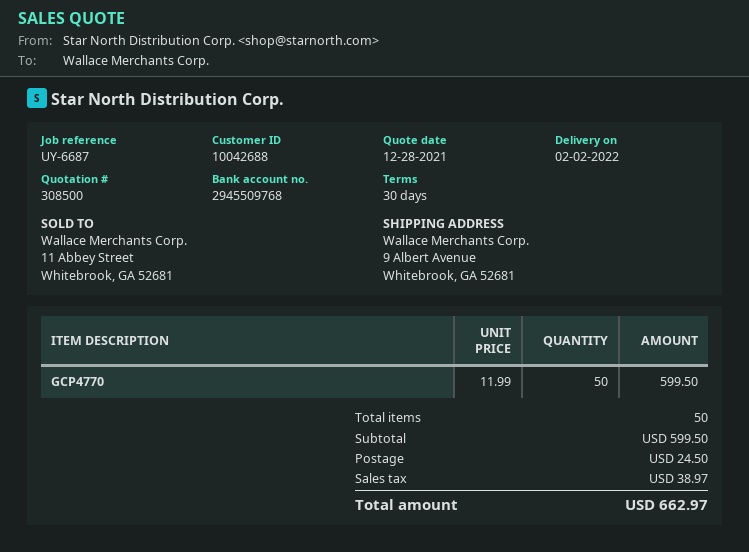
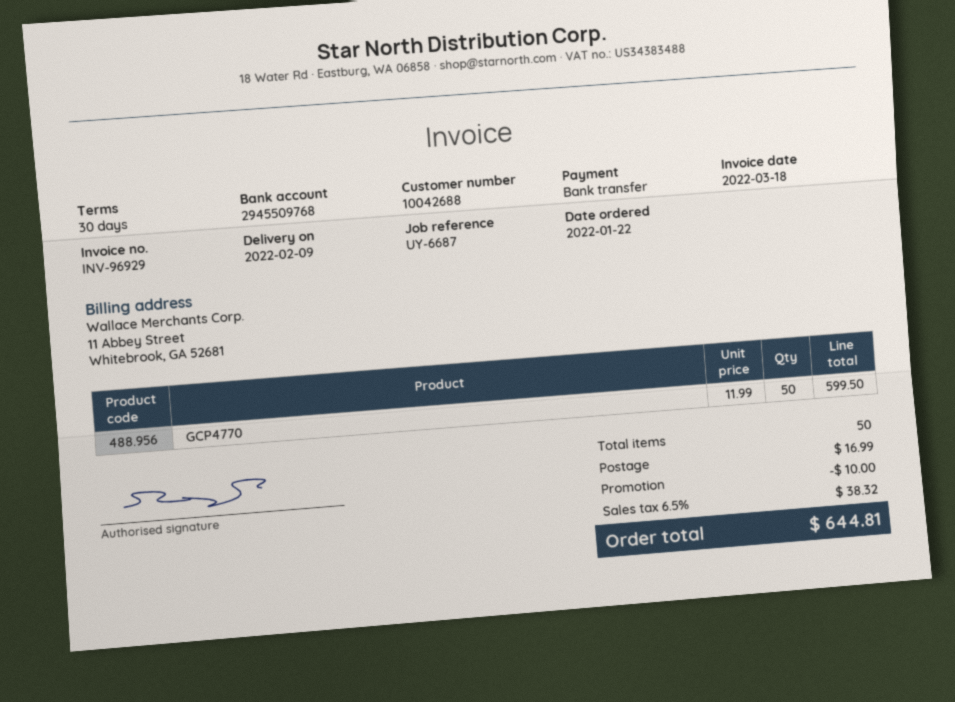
delivery date: 2022-02-02 -> 2022-02-09
discount: none -> 10.00
shipping: 24.50 -> 16.99
tax: 38.97 -> 38.32
total: 662.97 -> 644.81

